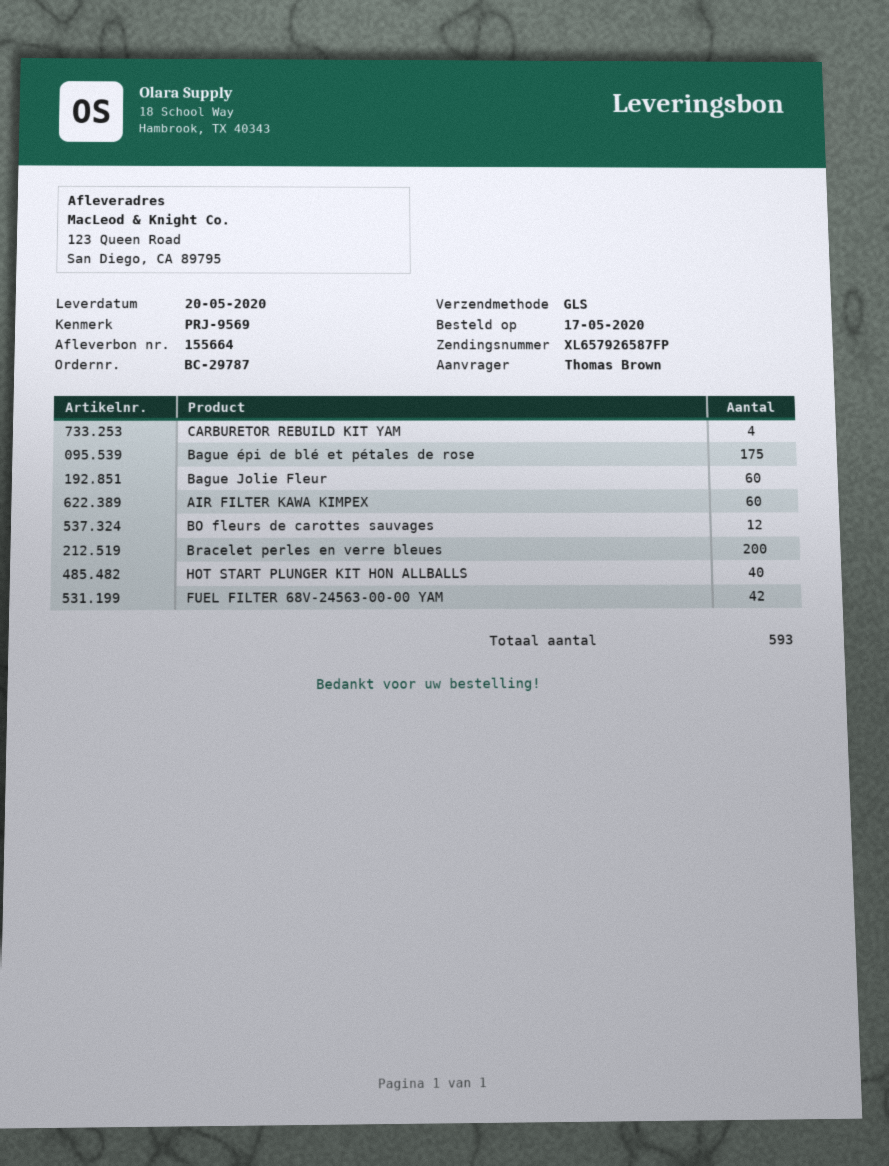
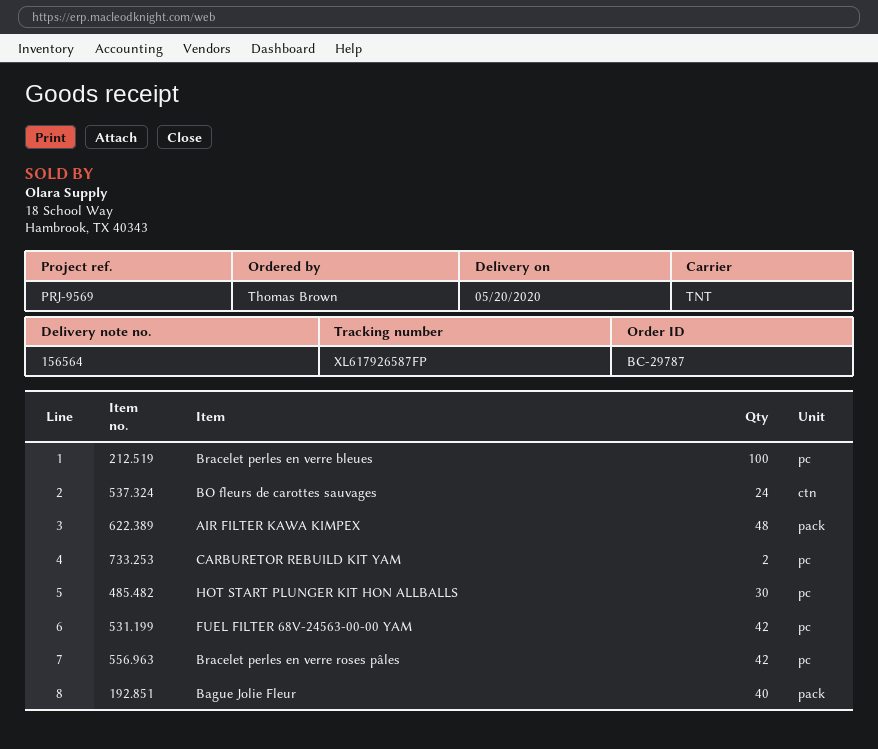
delivery note number: 155664 -> 156564
shipping method: GLS -> TNT
tracking number: XL657926587FP -> XL617926587FP
CARBURETOR REBUILD KIT YAM: 4 -> 2
Bague épi de blé et pétales de rose: 175 -> none
Bague Jolie Fleur: 60 -> 40
AIR FILTER KAWA KIMPEX: 60 -> 48
BO fleurs de carottes sauvages: 12 -> 24
Bracelet perles en verre bleues: 200 -> 100
HOT START PLUNGER KIT HON ALLBALLS: 40 -> 30
Bracelet perles en verre roses pâles: none -> 42

